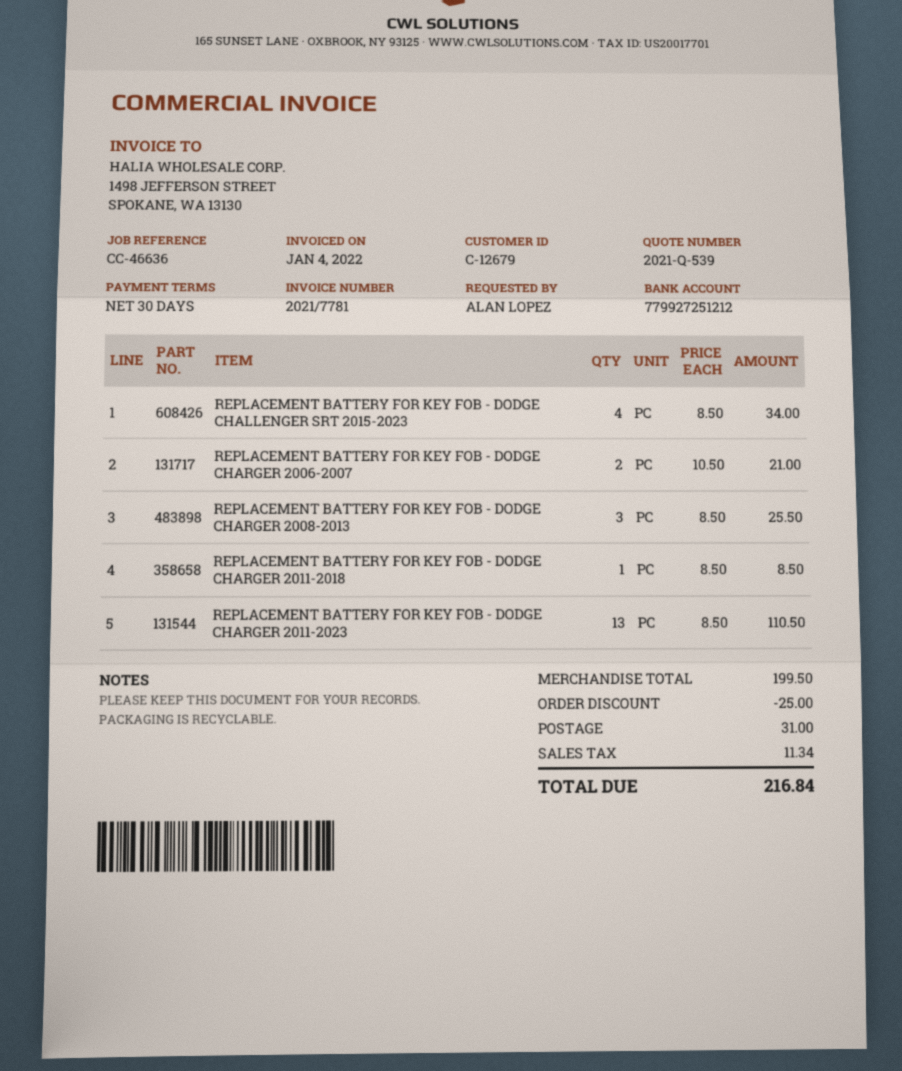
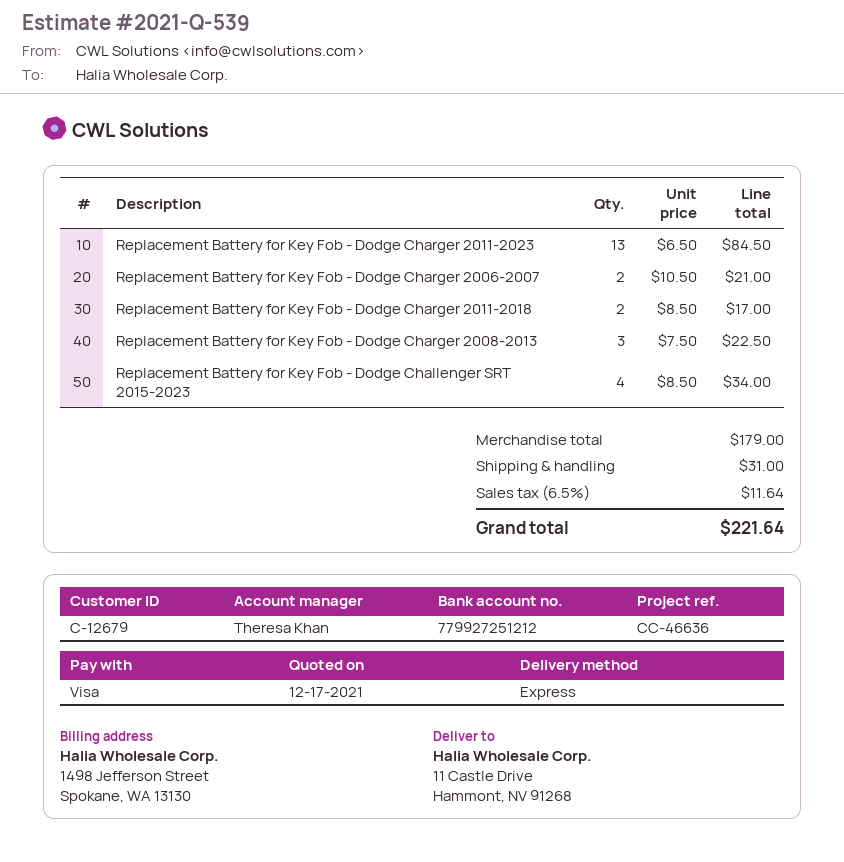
REPLACEMENT BATTERY FOR KEY FOB - DODGE CHARGER 2008-2013: 3 x 8.50 = 25.50 -> 3 x 7.50 = 22.50
REPLACEMENT BATTERY FOR KEY FOB - DODGE CHARGER 2011-2018: 1 x 8.50 = 8.50 -> 2 x 8.50 = 17.00
REPLACEMENT BATTERY FOR KEY FOB - DODGE CHARGER 2011-2023: 13 x 8.50 = 110.50 -> 13 x 6.50 = 84.50
subtotal: 199.50 -> 179.00
discount: 25.00 -> none
tax: 11.34 -> 11.64
total: 216.84 -> 221.64

